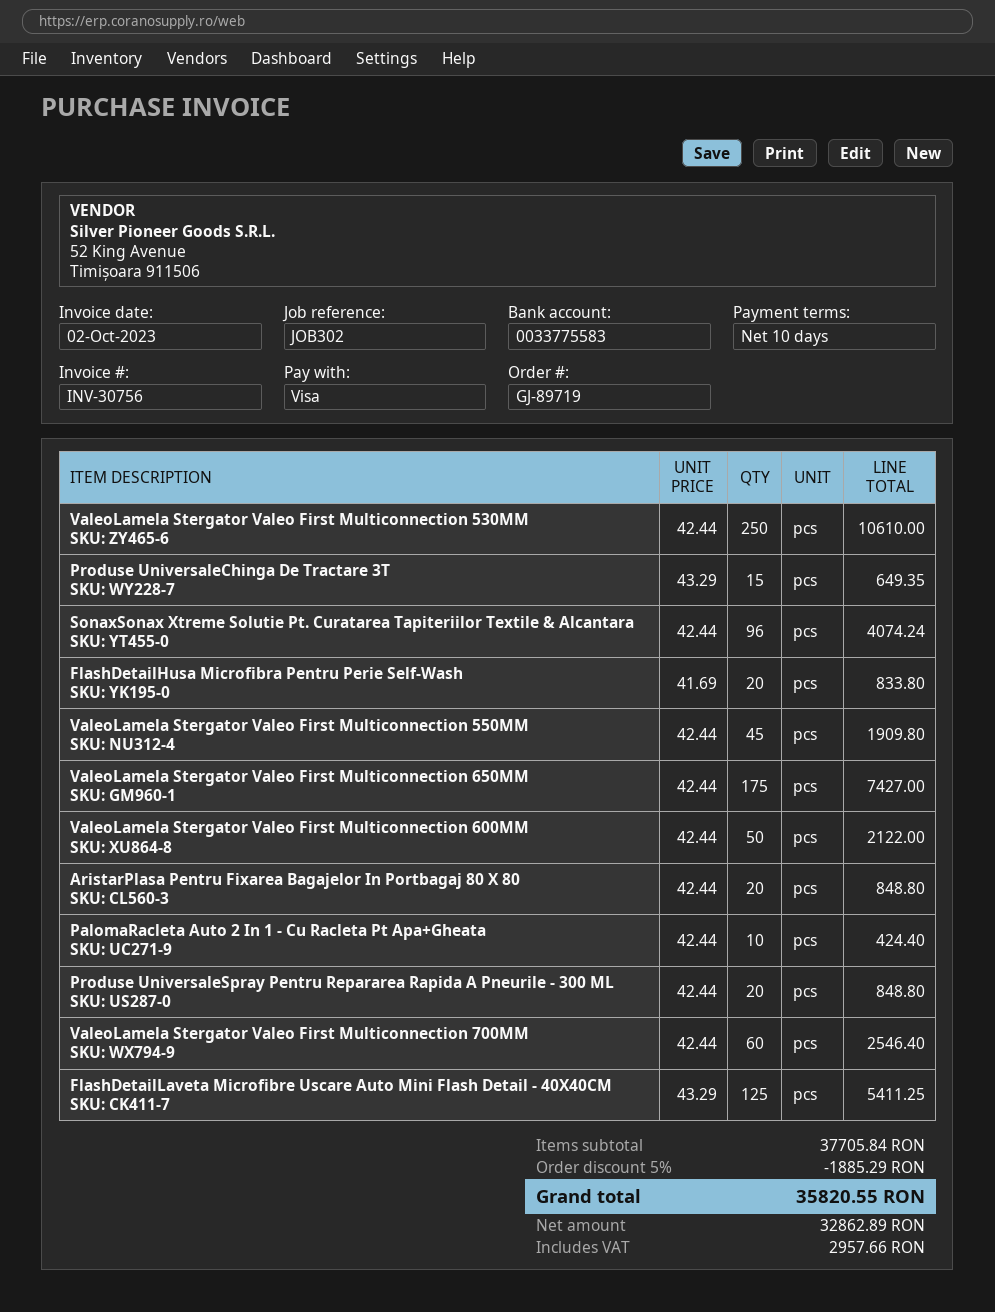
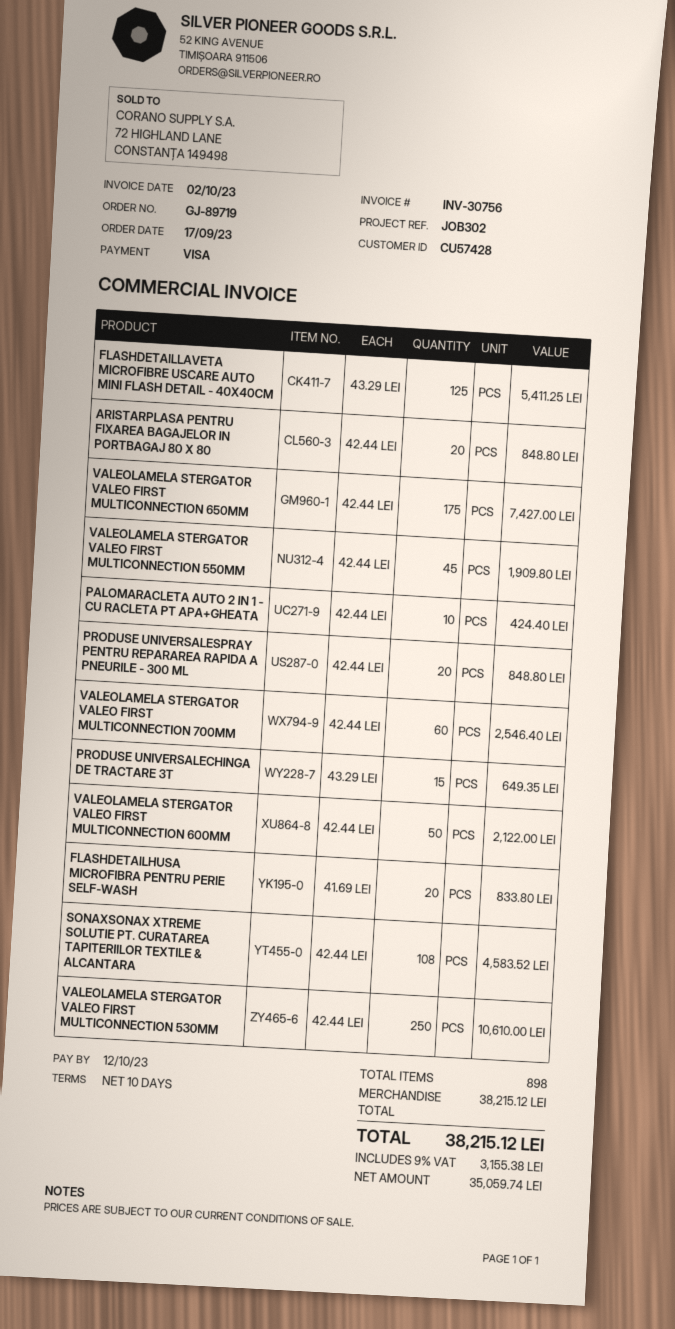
SonaxSonax Xtreme Solutie Pt. Curatarea Tapiteriilor Textile & Alcantara: 96 x 42.44 = 4074.24 -> 108 x 42.44 = 4583.52
subtotal: 37705.84 -> 38215.12
discount: 5% = 1885.29 -> none
net: 32862.89 -> 35059.74
tax: 2957.66 -> 3155.38
total: 35820.55 -> 38215.12

